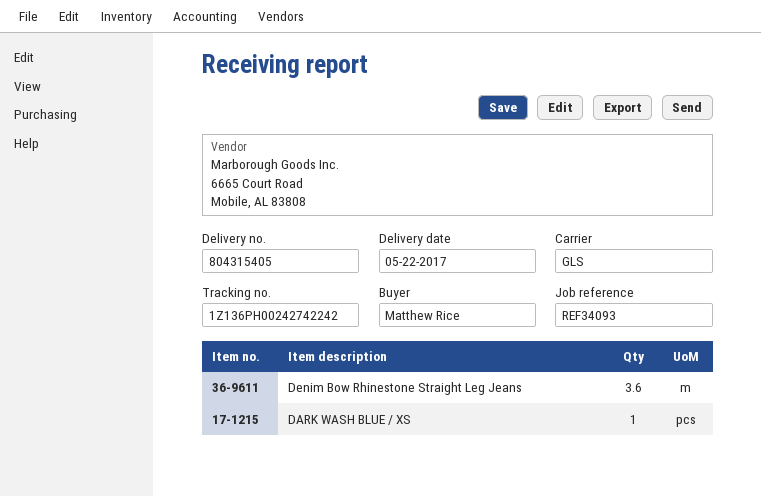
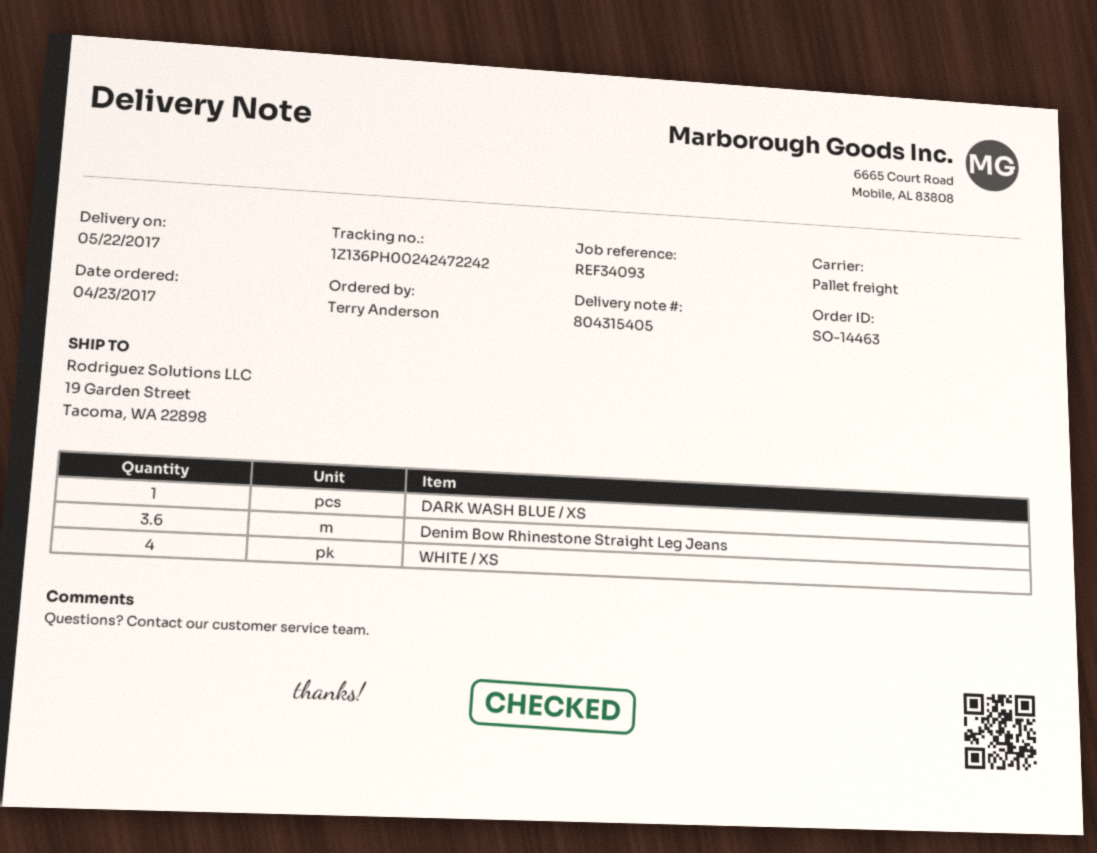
ordered by: Matthew Rice -> Terry Anderson
shipping method: GLS -> pallet freight
tracking number: 1Z136PH00242742242 -> 1Z136PH00242472242
WHITE / XS: none -> 4

